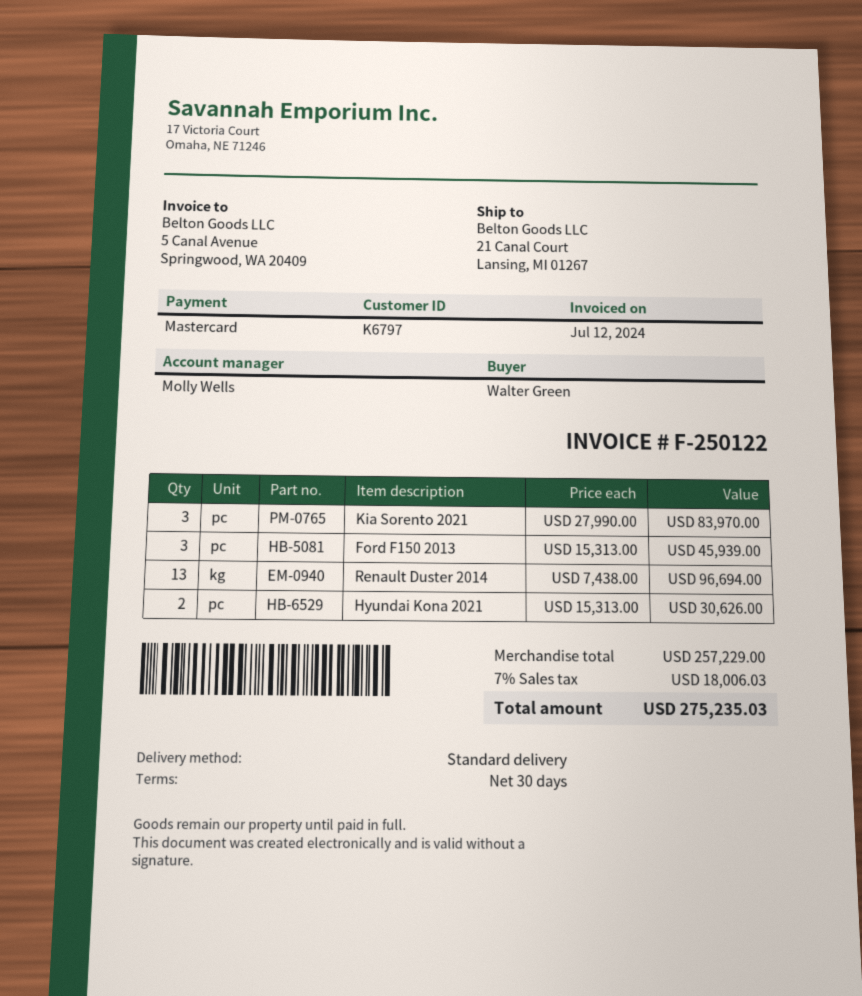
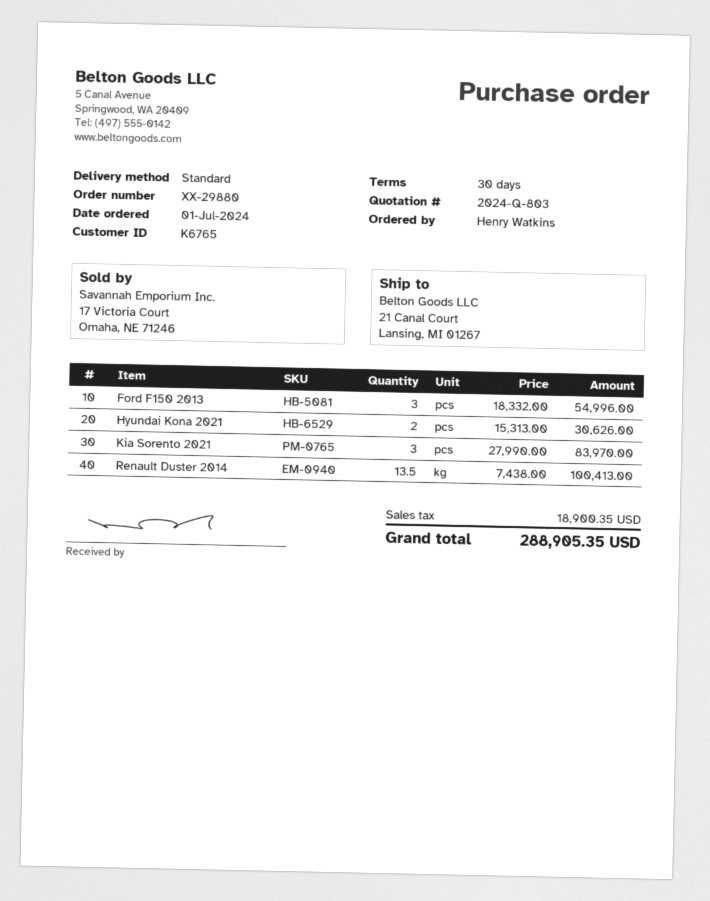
customer number: K6797 -> K6765
ordered by: Walter Green -> Henry Watkins
Ford F150 2013: 3 x 15313.00 = 45939.00 -> 3 x 18332.00 = 54996.00
Renault Duster 2014: 13 x 7438.00 = 96694.00 -> 13.5 x 7438.00 = 100413.00
tax: 18006.03 -> 18900.35
total: 275235.03 -> 288905.35

